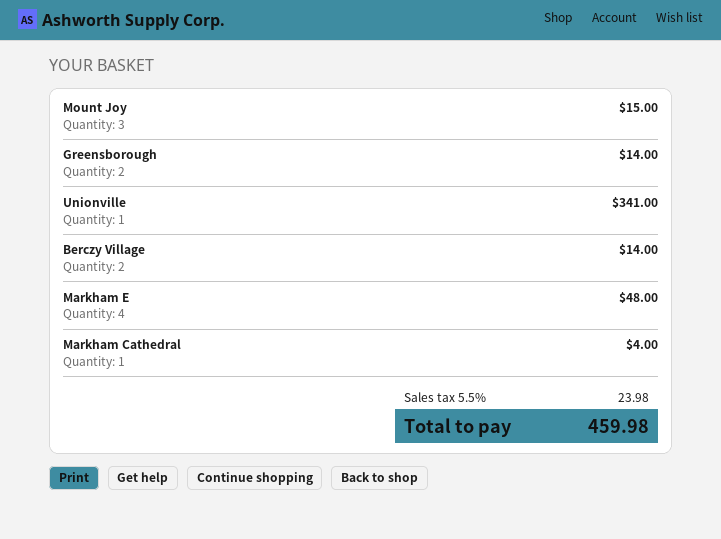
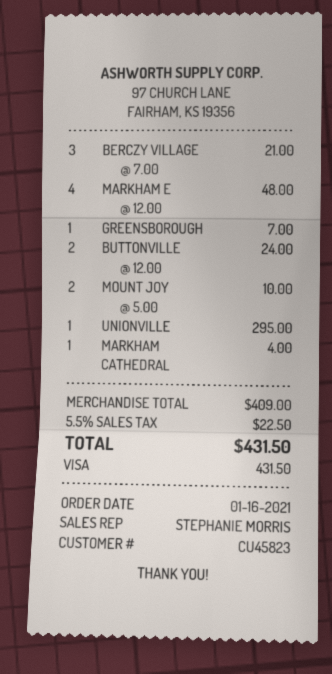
Mount Joy: 3 for 15.00 -> 2 for 10.00
Greensborough: 2 for 14.00 -> 1 for 7.00
Unionville: 1 for 341.00 -> 1 for 295.00
Berczy Village: 2 for 14.00 -> 3 for 21.00
BUTTONVILLE: none -> 2 for 24.00
tax: 5.5% = 23.98 -> 5.5% = 22.50
total: 459.98 -> 431.50

